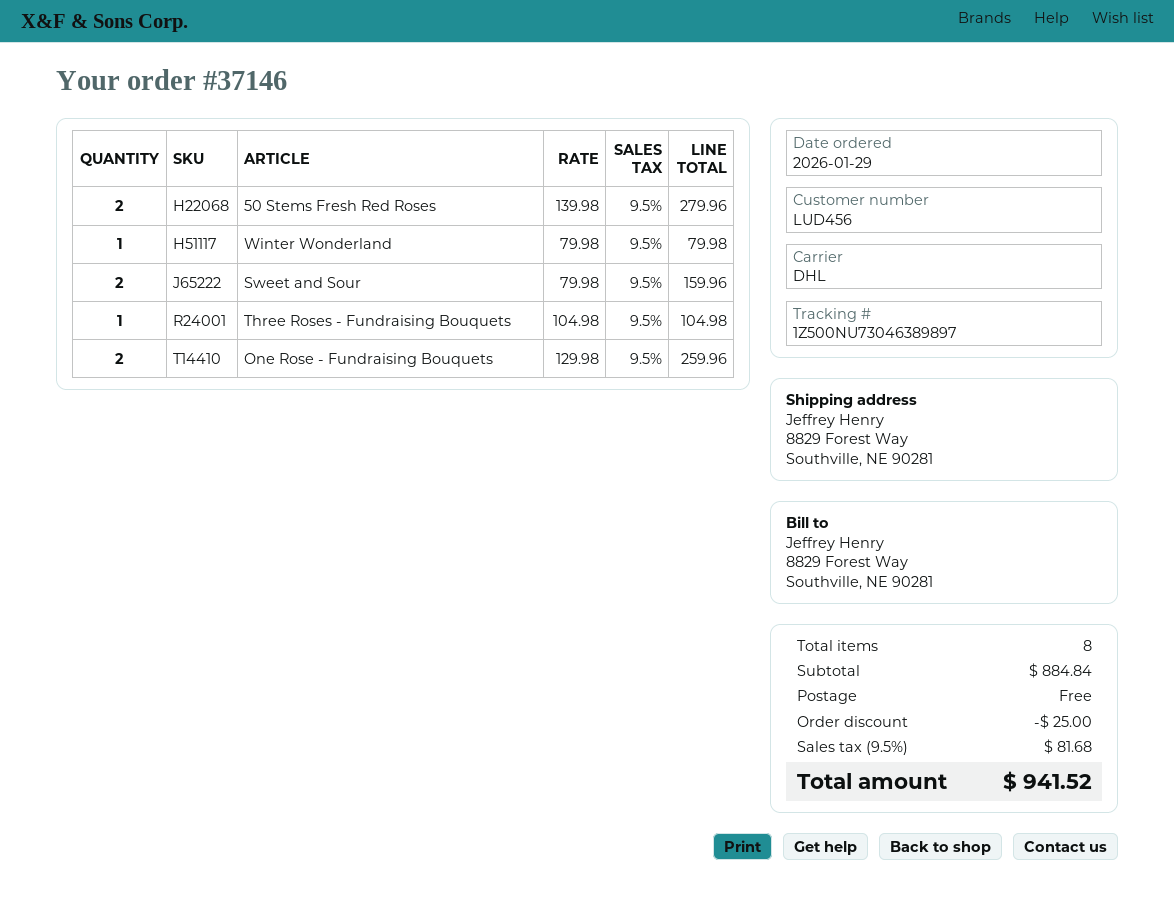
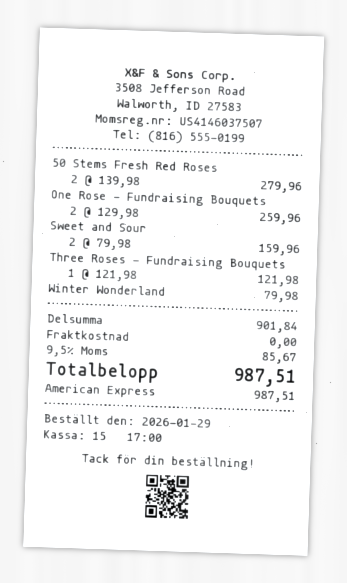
Three Roses - Fundraising Bouquets: 1 x 104.98 = 104.98 -> 1 x 121.98 = 121.98
subtotal: 884.84 -> 901.84
discount: 25.00 -> none
tax: 9.5% = 81.68 -> 9.5% = 85.67
total: 941.52 -> 987.51

